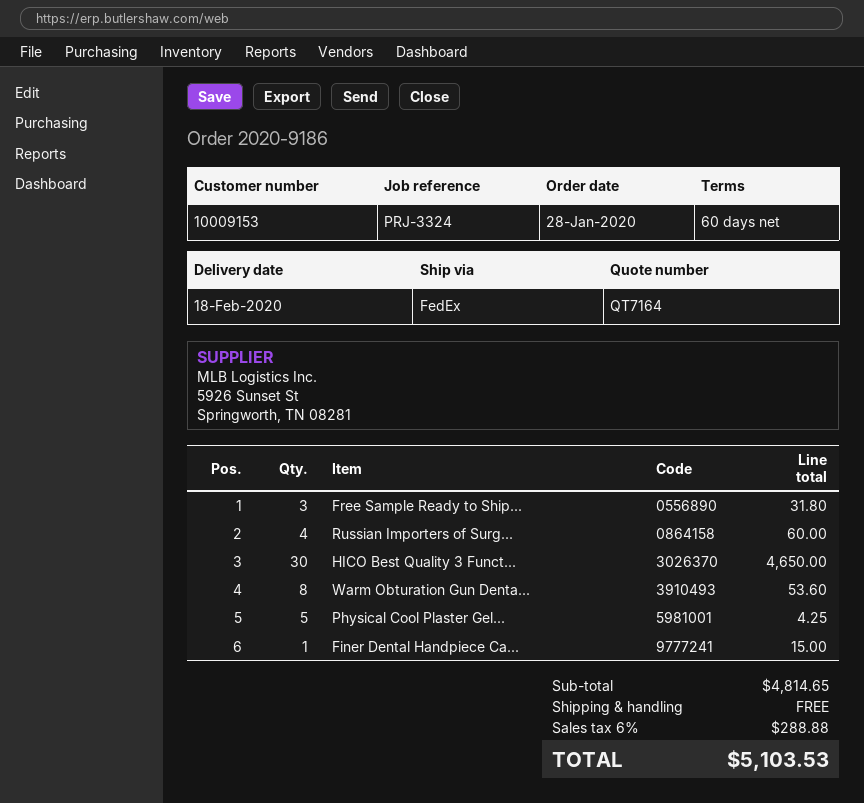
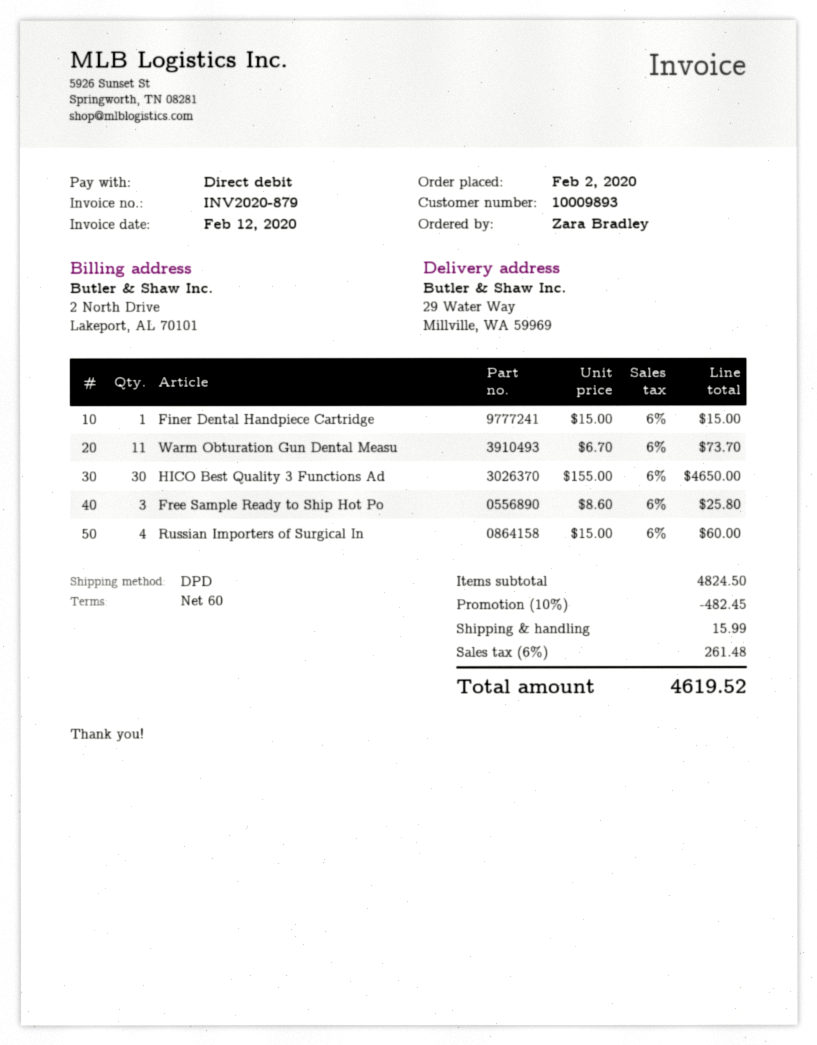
order date: 2020-01-28 -> 2020-02-02
customer number: 10009153 -> 10009893
shipping method: FedEx -> DPD
Free Sample Ready to Ship...: 3 for 31.80 -> 3 for 25.80
Warm Obturation Gun Denta...: 8 for 53.60 -> 11 for 73.70
Physical Cool Plaster Gel...: 5 for 4.25 -> none
subtotal: 4814.65 -> 4824.50
discount: none -> 10% = 482.45
shipping: 0.00 -> 15.99
tax: 6% = 288.88 -> 6% = 261.48
total: 5103.53 -> 4619.52

